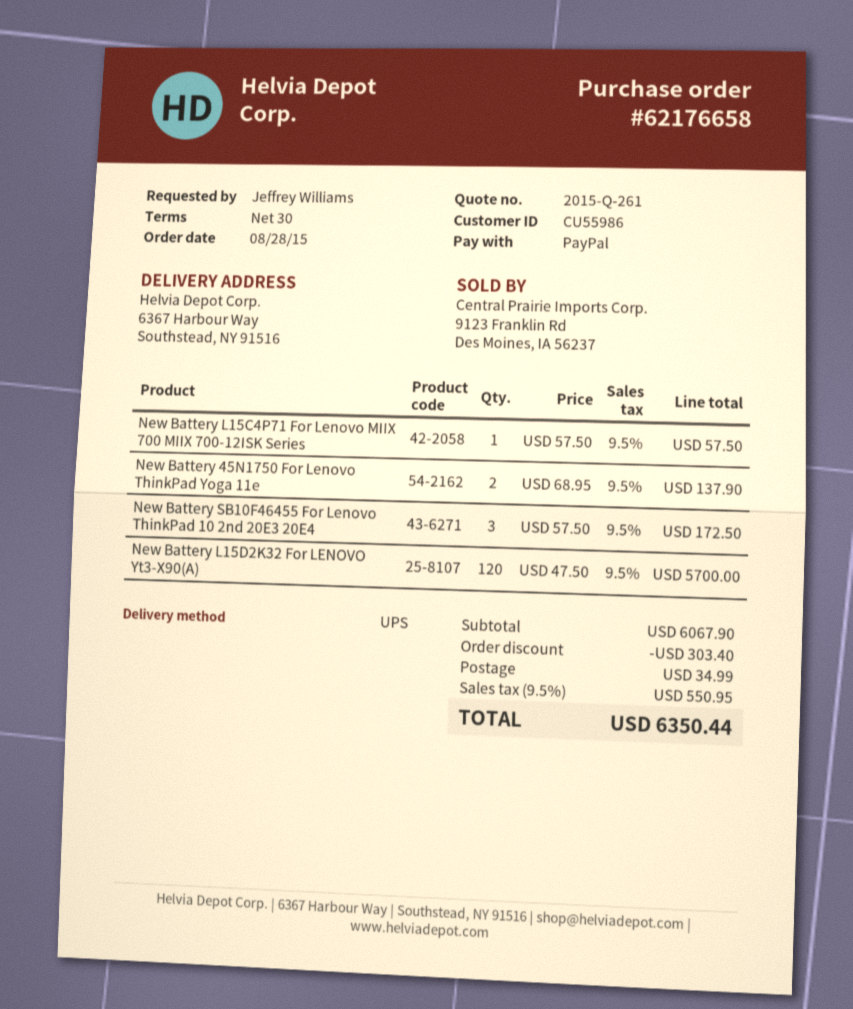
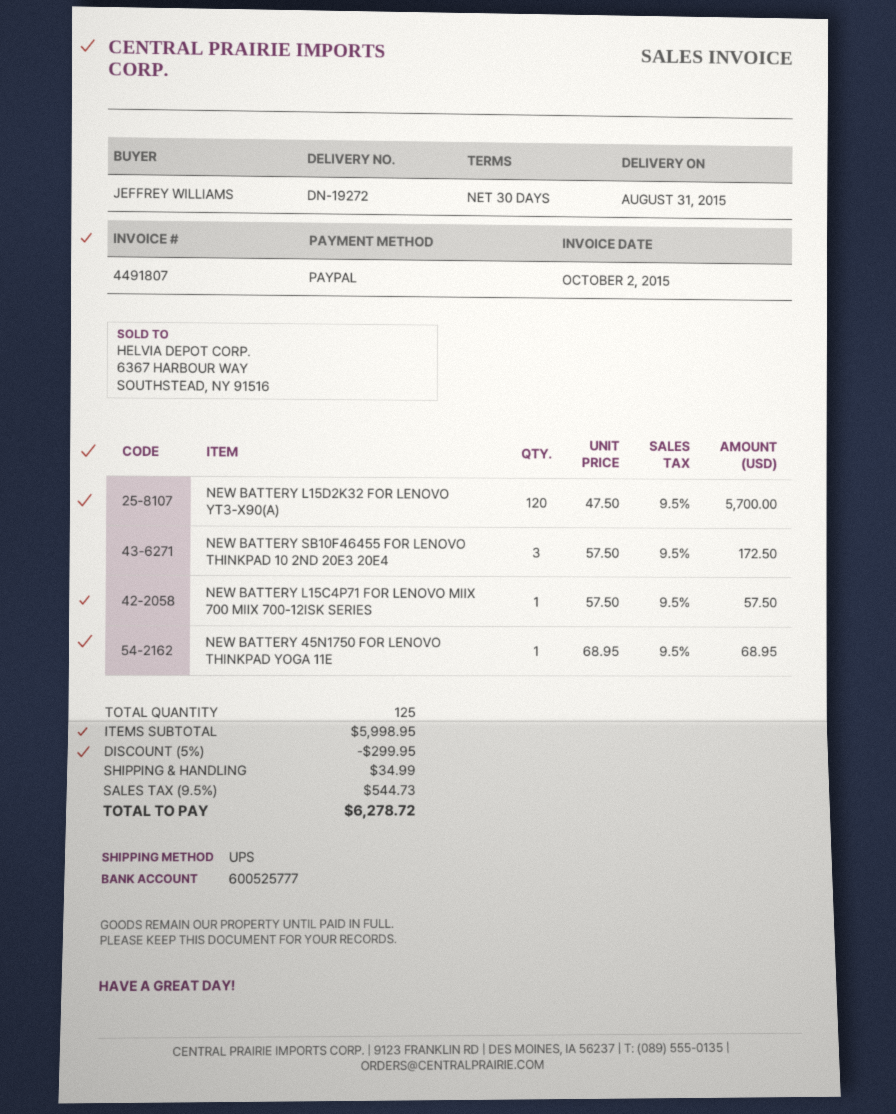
New Battery 45N1750 For Lenovo ThinkPad Yoga 11e: 2 x 68.95 = 137.90 -> 1 x 68.95 = 68.95
subtotal: 6067.90 -> 5998.95
discount: 303.40 -> 299.95
tax: 9.5% = 550.95 -> 9.5% = 544.73
total: 6350.44 -> 6278.72

